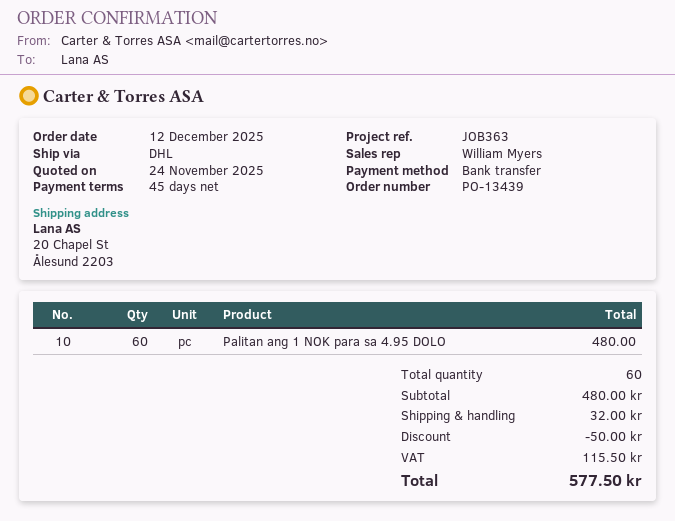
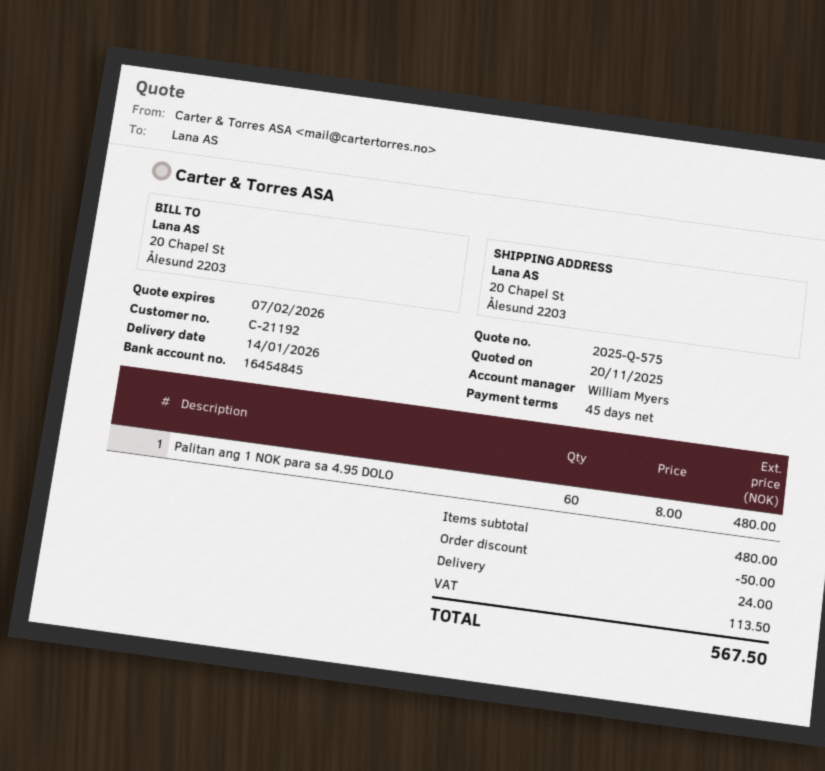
quote date: 2025-11-24 -> 2025-11-20
shipping: 32.00 -> 24.00
tax: 115.50 -> 113.50
total: 577.50 -> 567.50

